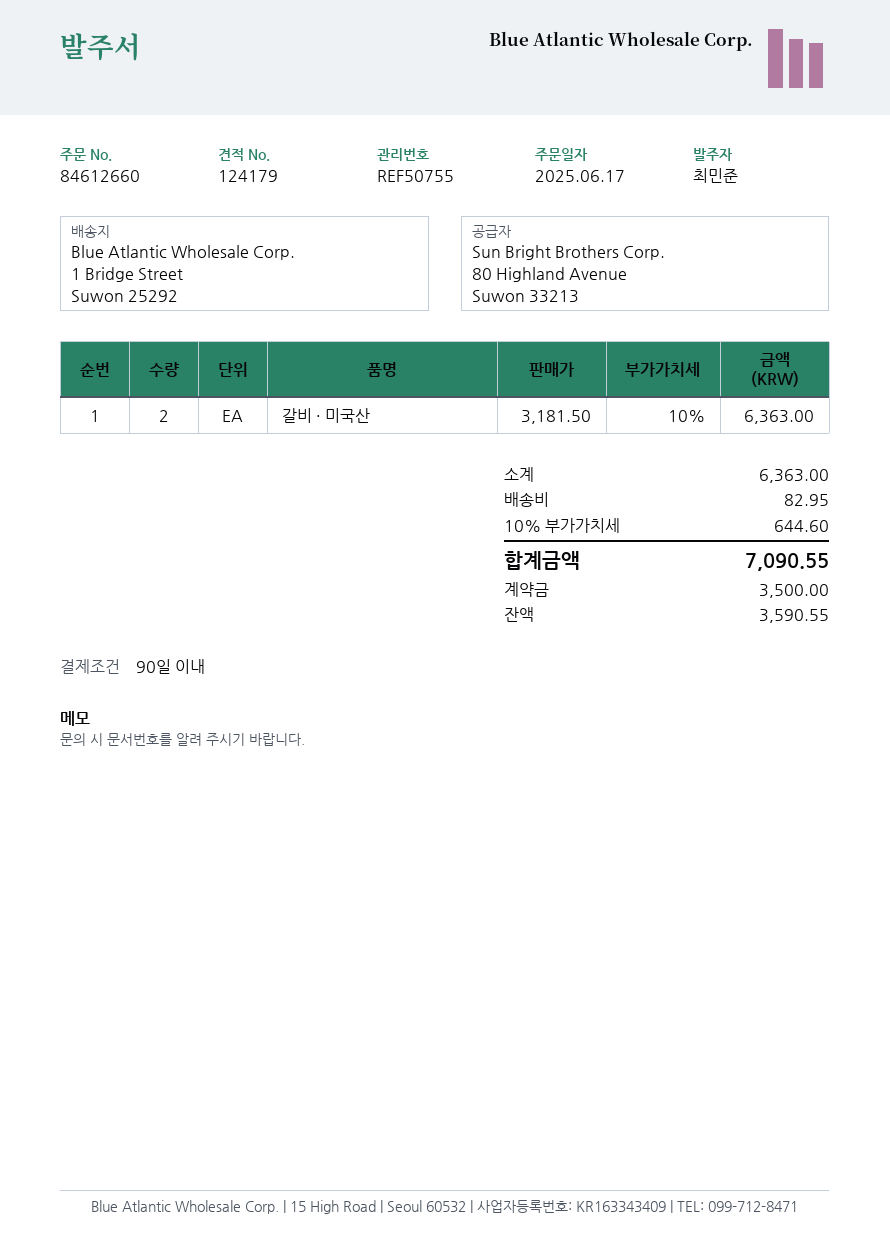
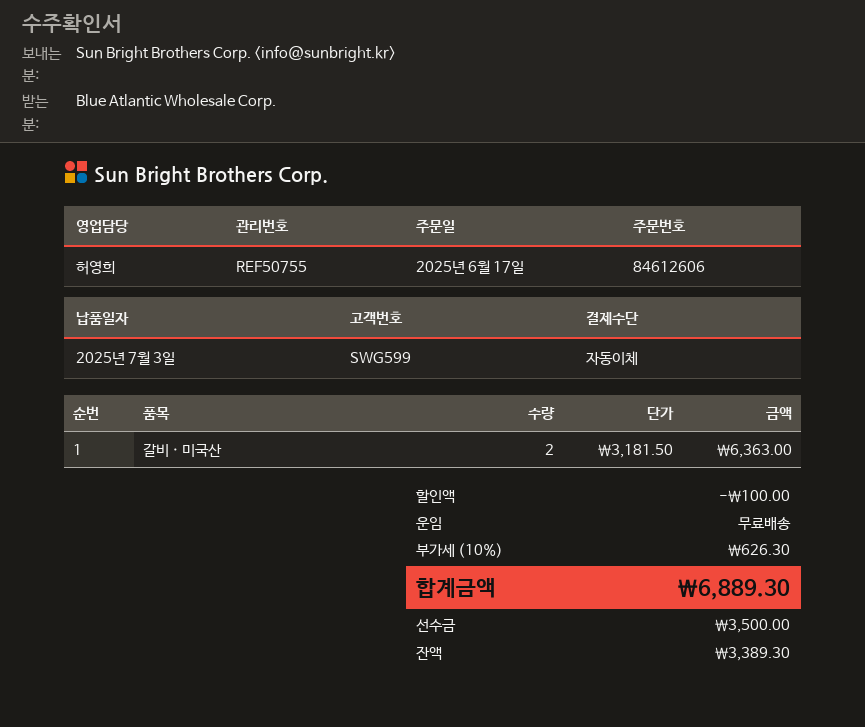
order number: 84612660 -> 84612606
discount: none -> 100.00
shipping: 82.95 -> 0.00
tax: 10% = 644.60 -> 10% = 626.30
total: 7090.55 -> 6889.30
balance: 3590.55 -> 3389.30

